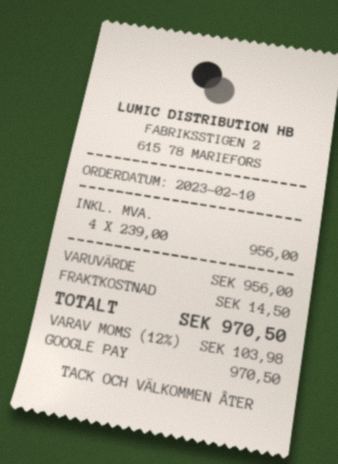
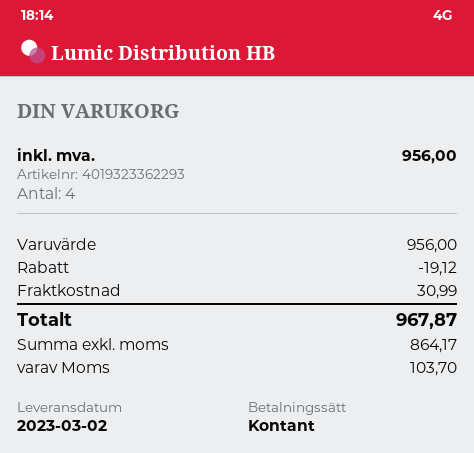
payment method: Google Pay -> cash
discount: none -> 19.12
shipping: 14.50 -> 30.99
tax: 103.98 -> 103.70
total: 970.50 -> 967.87

